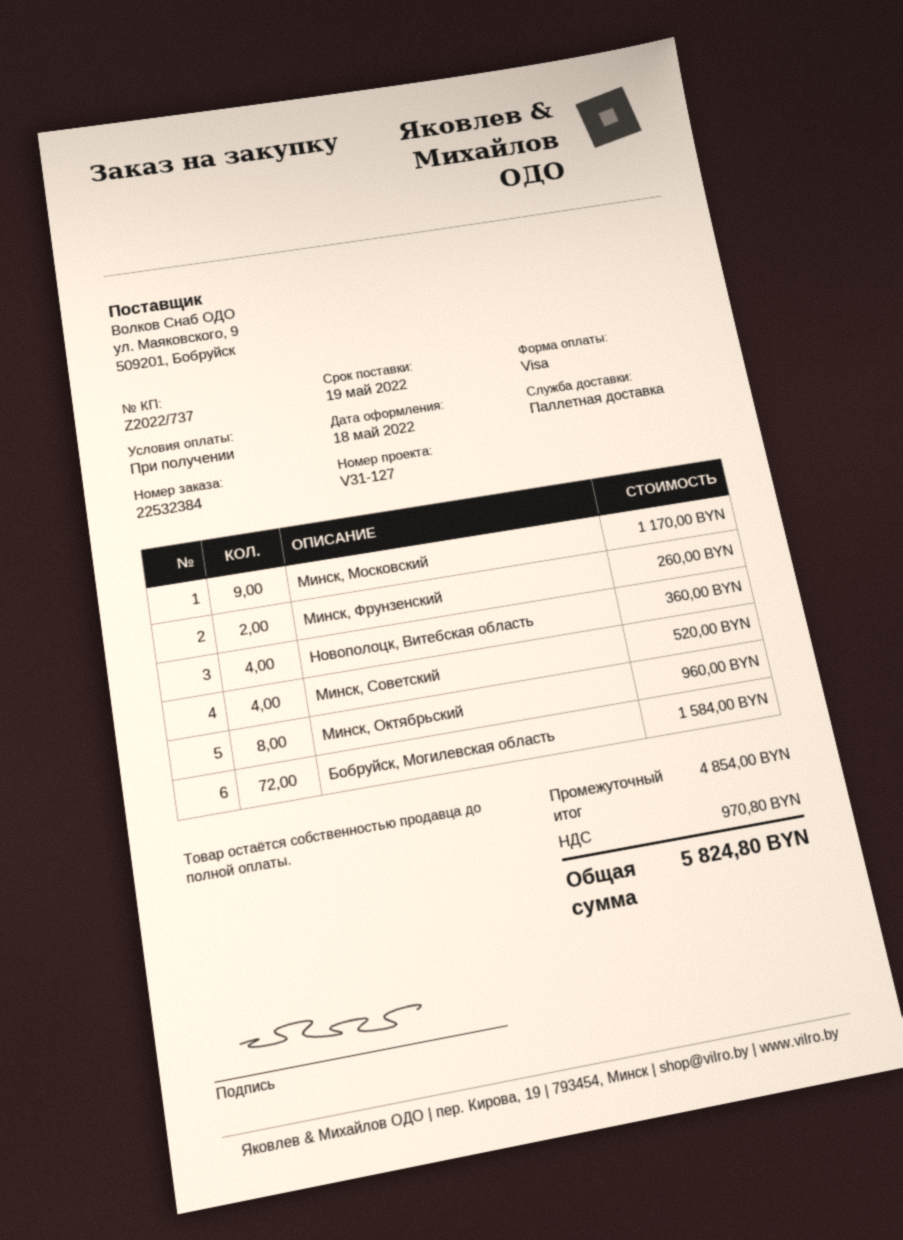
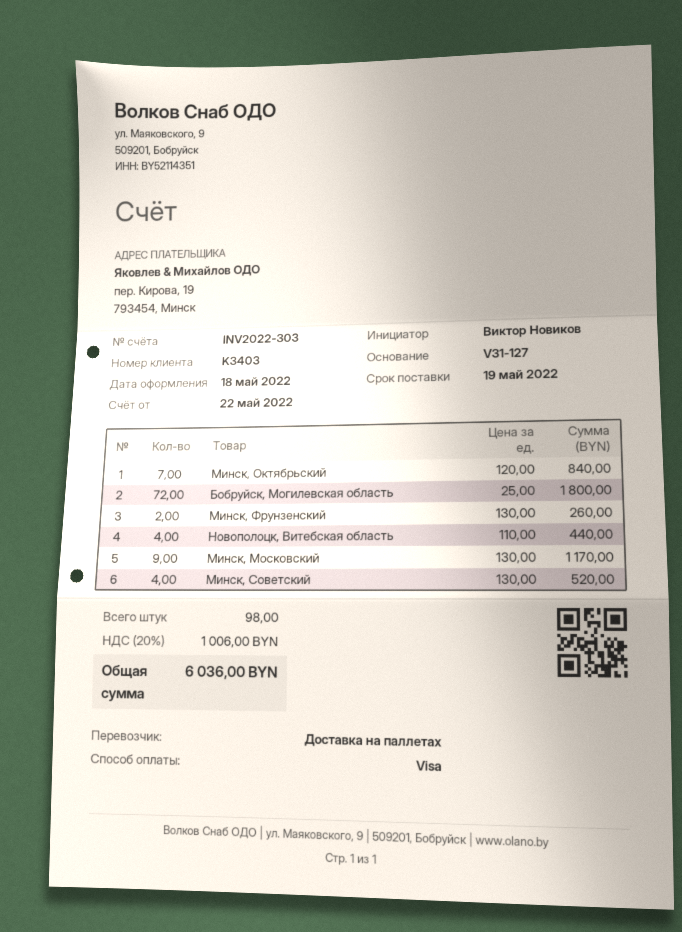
Новополоцк, Витебская область: 4 for 360.00 -> 4 for 440.00
Минск, Октябрьский: 8 for 960.00 -> 7 for 840.00
Бобруйск, Могилевская область: 72 for 1584.00 -> 72 for 1800.00
tax: 970.80 -> 1006.00
total: 5824.80 -> 6036.00

